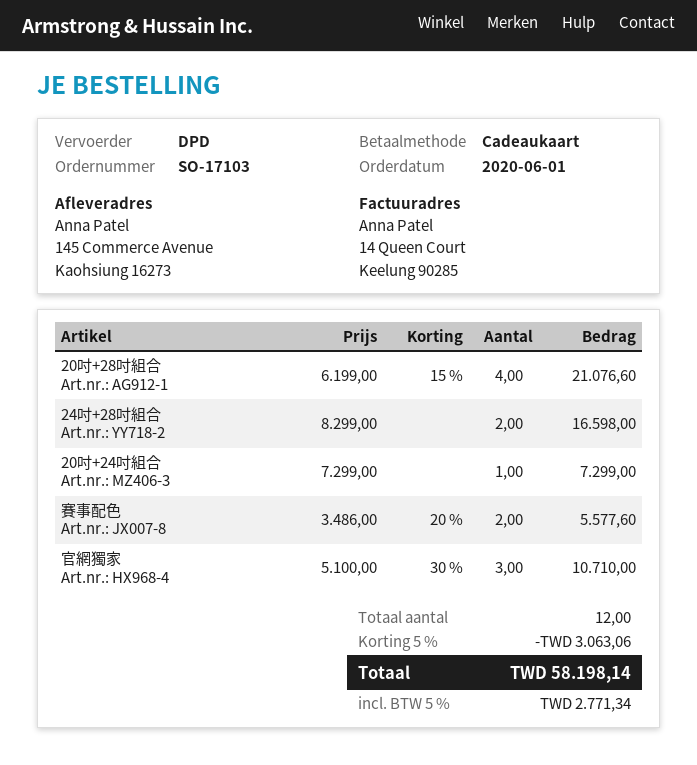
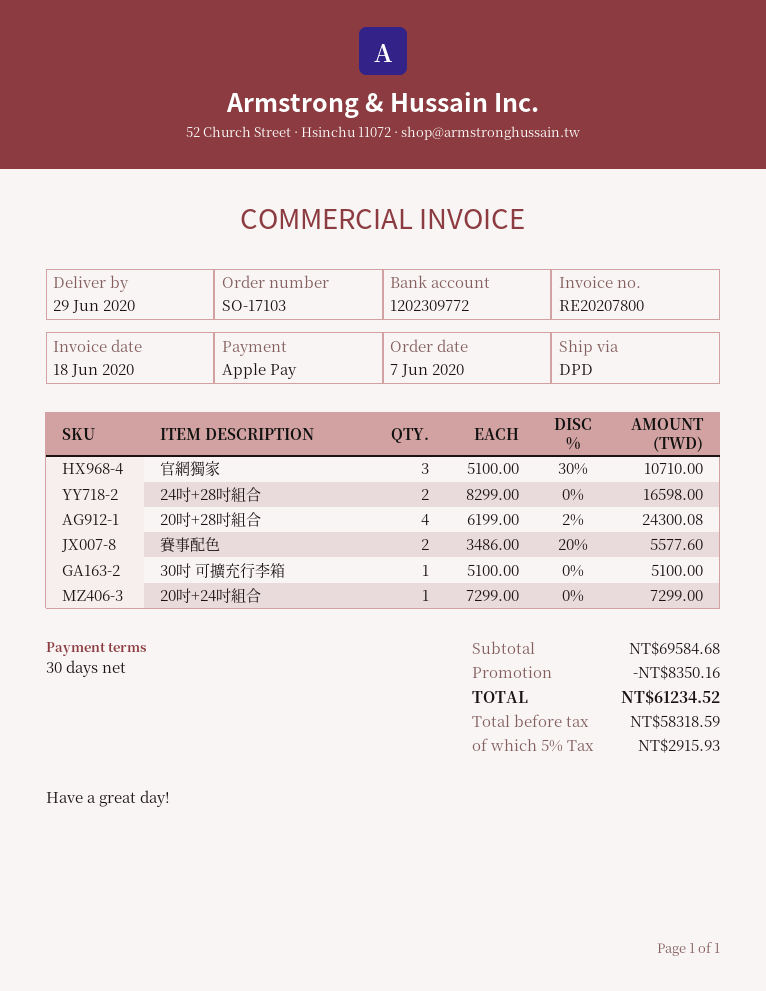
order date: 2020-06-01 -> 2020-06-07
payment method: gift card -> Apple Pay
20吋+28吋組合: 4 x 6199.00 - 15% = 21076.60 -> 4 x 6199.00 - 2% = 24300.08
30吋 可擴充行李箱: none -> 1 x 5100.00 = 5100.00
discount: 3063.06 -> 8350.16
tax: 5% = 2771.34 -> 5% = 2915.93
total: 58198.14 -> 61234.52

